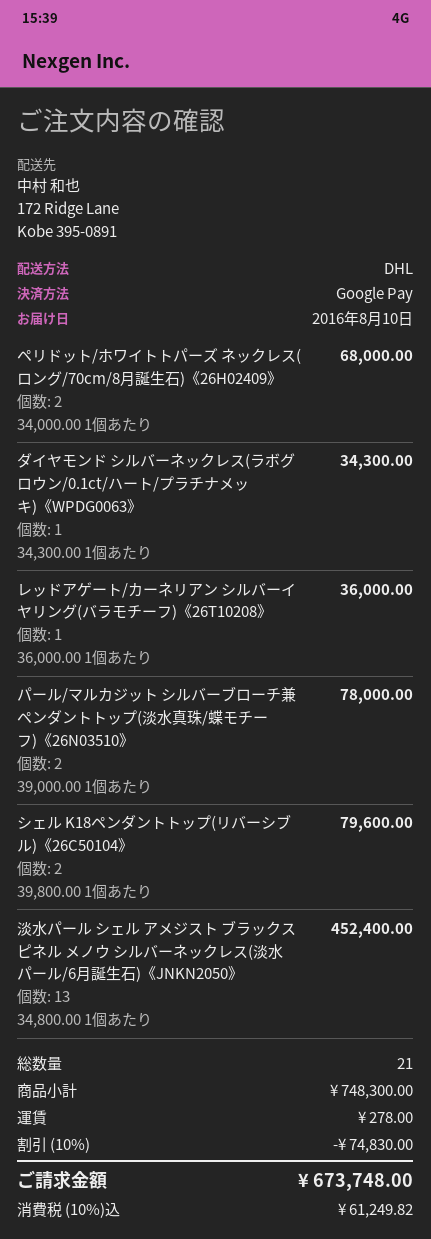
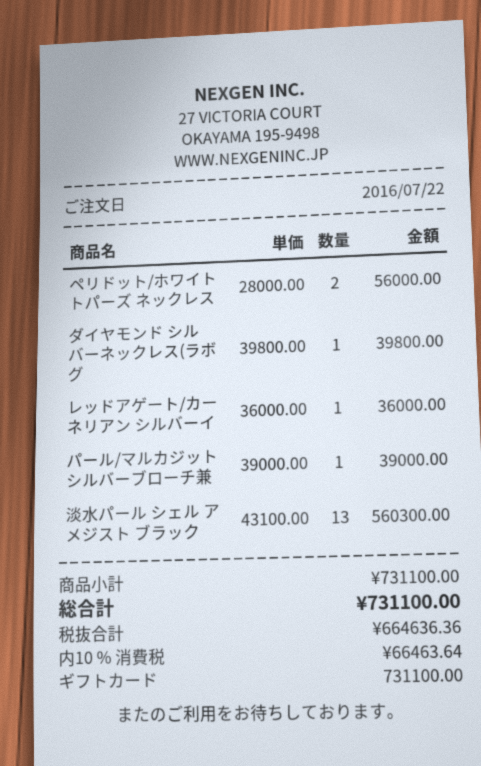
payment method: Google Pay -> gift card
ペリドット/ホワイトトパーズ ネックレス(ロング/70cm/8月誕生石)《26H02409》: 2 x 34000.00 = 68000.00 -> 2 x 28000.00 = 56000.00
ダイヤモンド シルバーネックレス(ラボグロウン/0.1ct/ハート/プラチナメッキ)《WPDG0063》: 1 x 34300.00 = 34300.00 -> 1 x 39800.00 = 39800.00
パール/マルカジット シルバーブローチ兼ペンダントトップ(淡水真珠/蝶モチーフ)《26N03510》: 2 x 39000.00 = 78000.00 -> 1 x 39000.00 = 39000.00
シェル K18ペンダントトップ(リバーシブル)《26C50104》: 2 x 39800.00 = 79600.00 -> none
淡水パール シェル アメジスト ブラックスピネル メノウ シルバーネックレス(淡水パール/6月誕生石)《JNKN2050》: 13 x 34800.00 = 452400.00 -> 13 x 43100.00 = 560300.00
subtotal: 748300.00 -> 731100.00
discount: 10% = 74830.00 -> none
shipping: 278.00 -> none
tax: 10% = 61249.82 -> 10% = 66463.64
total: 673748.00 -> 731100.00

